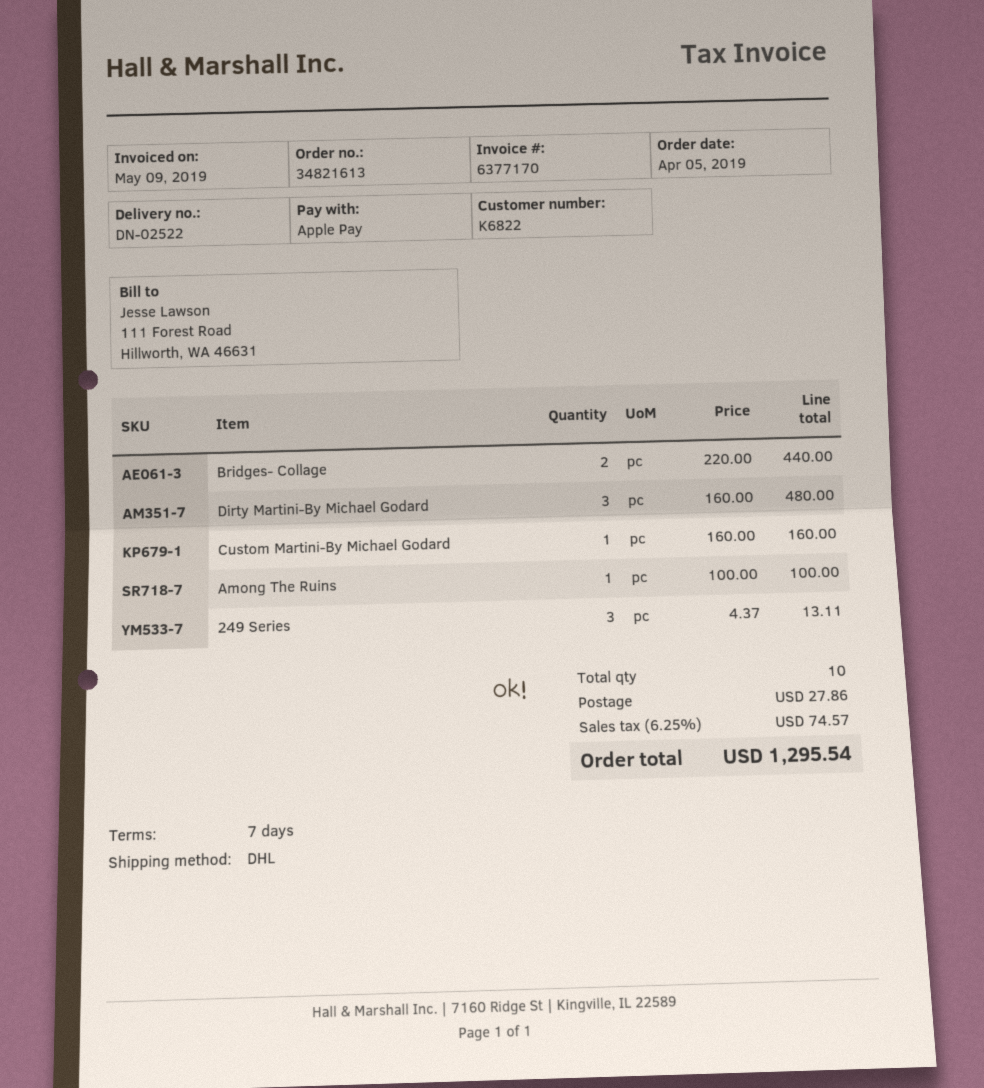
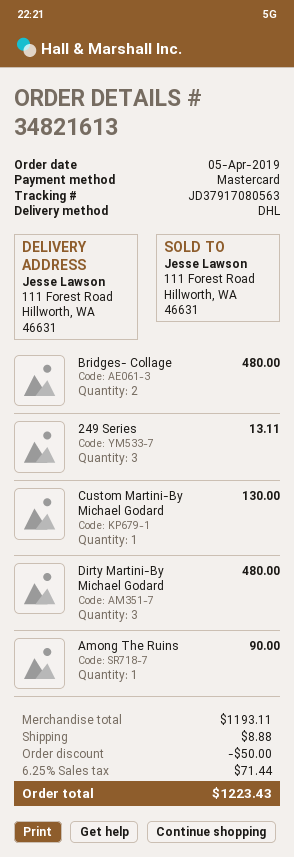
payment method: Apple Pay -> Mastercard
Bridges- Collage: 2 for 440.00 -> 2 for 480.00
Custom Martini-By Michael Godard: 1 for 160.00 -> 1 for 130.00
Among The Ruins: 1 for 100.00 -> 1 for 90.00
discount: none -> 50.00
shipping: 27.86 -> 8.88
tax: 6.25% = 74.57 -> 6.25% = 71.44
total: 1295.54 -> 1223.43

